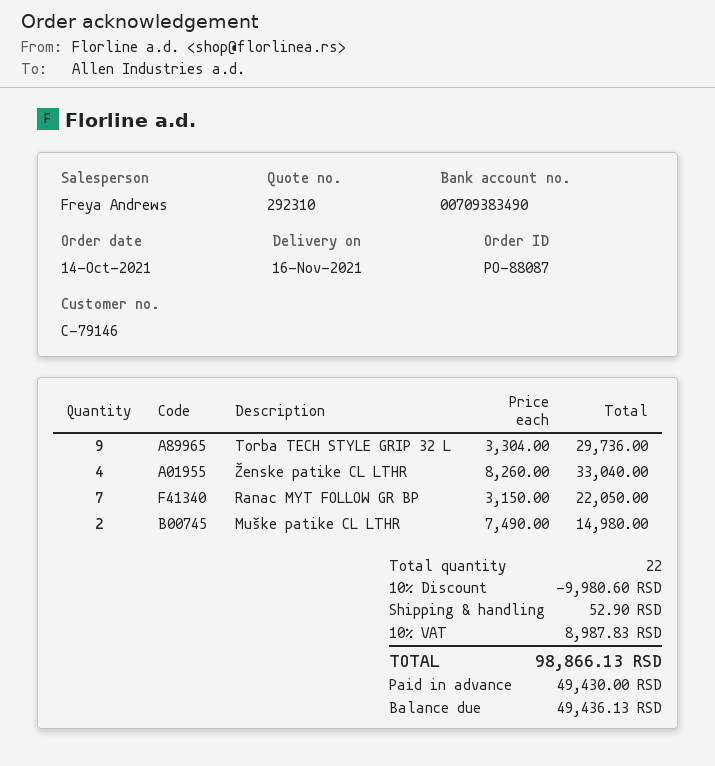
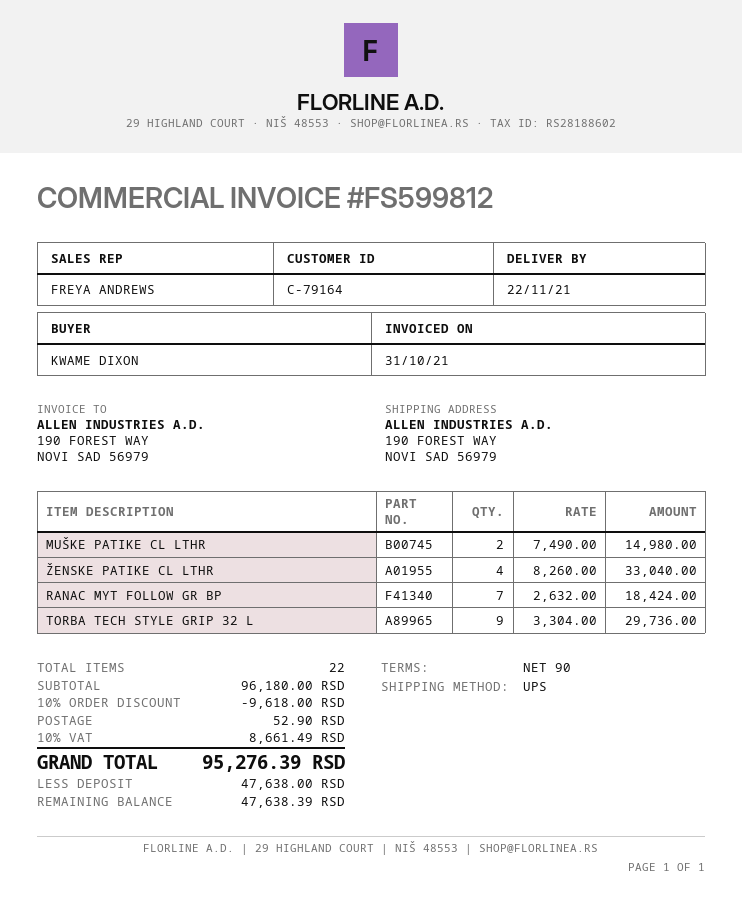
delivery date: 2021-11-16 -> 2021-11-22
customer number: C-79146 -> C-79164
Ranac MYT FOLLOW GR BP: 7 x 3150.00 = 22050.00 -> 7 x 2632.00 = 18424.00
discount: 10% = 9980.60 -> 10% = 9618.00
tax: 10% = 8987.83 -> 10% = 8661.49
total: 98866.13 -> 95276.39
deposit: 49430.00 -> 47638.00
balance: 49436.13 -> 47638.39

